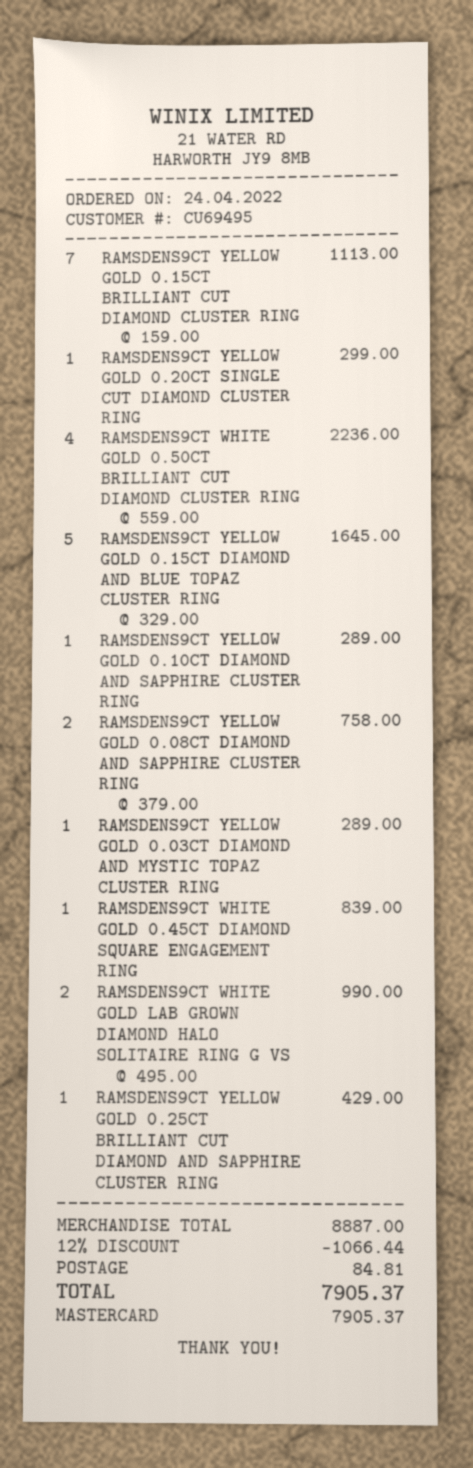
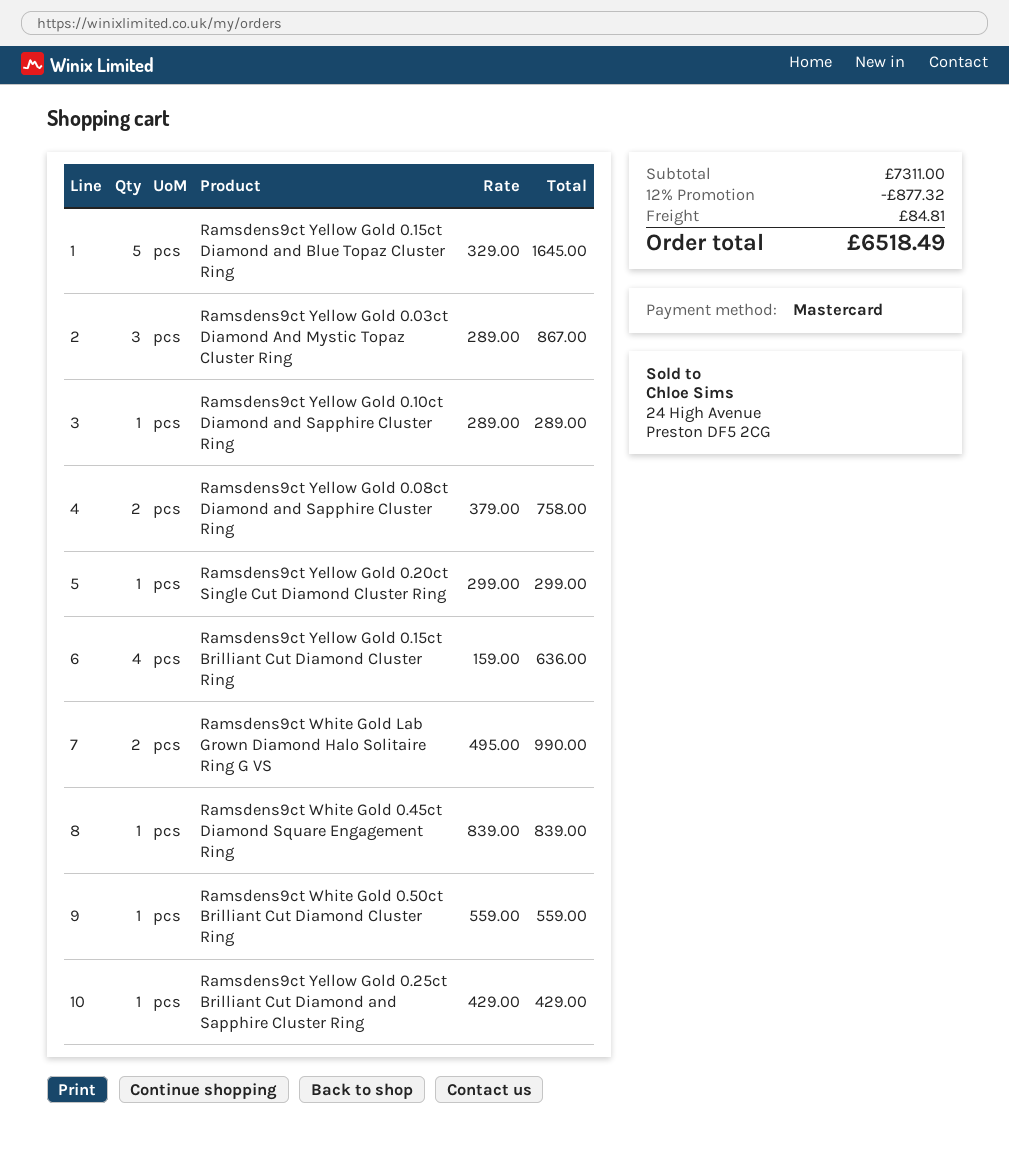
RAMSDENS9CT YELLOW GOLD 0.15CT BRILLIANT CUT DIAMOND CLUSTER RING: 7 x 159.00 = 1113.00 -> 4 x 159.00 = 636.00
RAMSDENS9CT WHITE GOLD 0.50CT BRILLIANT CUT DIAMOND CLUSTER RING: 4 x 559.00 = 2236.00 -> 1 x 559.00 = 559.00
RAMSDENS9CT YELLOW GOLD 0.03CT DIAMOND AND MYSTIC TOPAZ CLUSTER RING: 1 x 289.00 = 289.00 -> 3 x 289.00 = 867.00
subtotal: 8887.00 -> 7311.00
discount: 12% = 1066.44 -> 12% = 877.32
total: 7905.37 -> 6518.49

